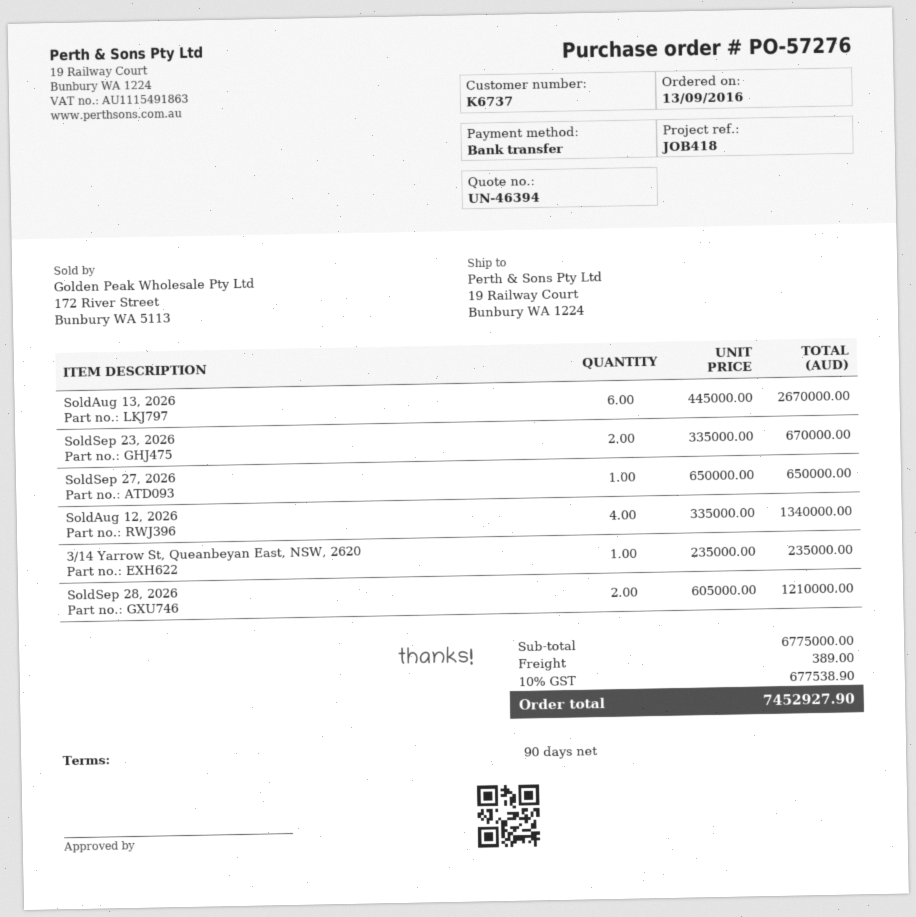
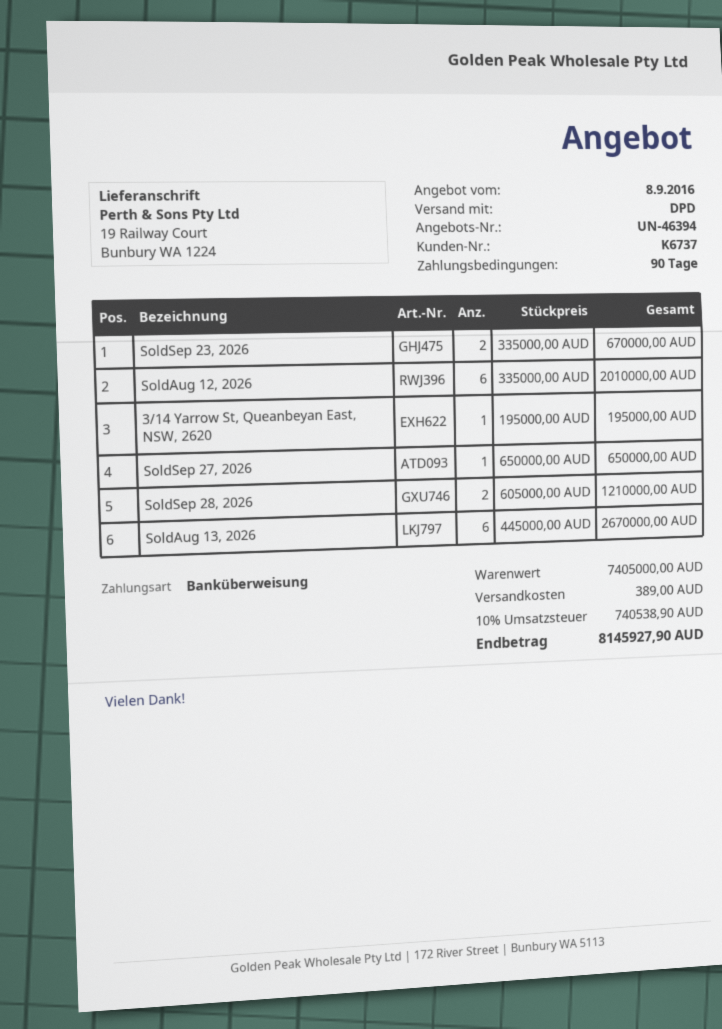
SoldAug 12, 2026: 4 x 335000.00 = 1340000.00 -> 6 x 335000.00 = 2010000.00
3/14 Yarrow St, Queanbeyan East, NSW, 2620: 1 x 235000.00 = 235000.00 -> 1 x 195000.00 = 195000.00
subtotal: 6775000.00 -> 7405000.00
tax: 10% = 677538.90 -> 10% = 740538.90
total: 7452927.90 -> 8145927.90

